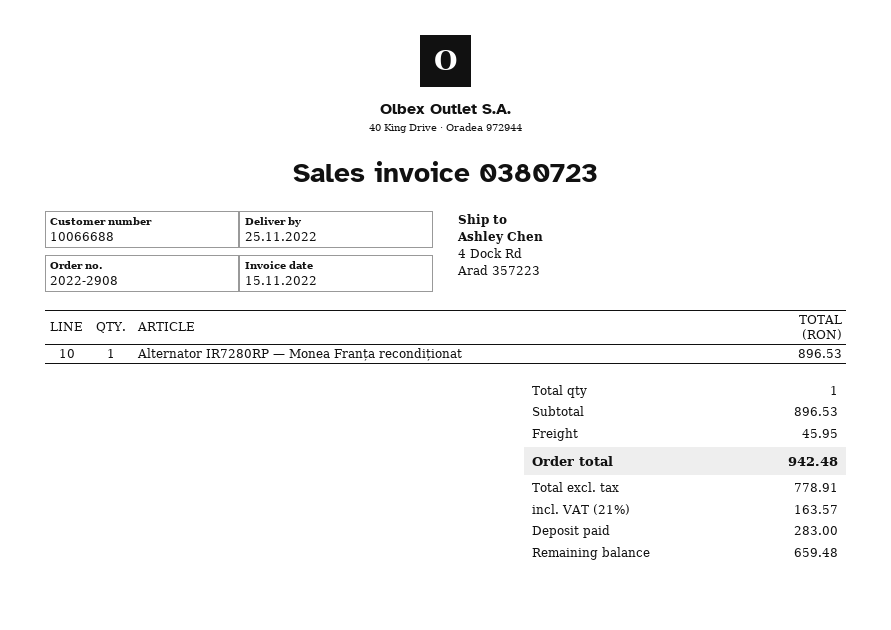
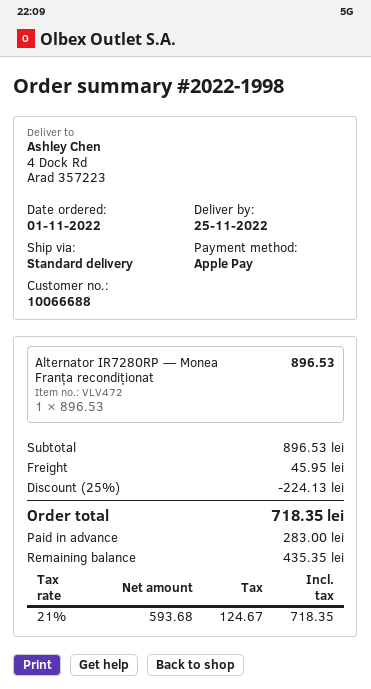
order number: 2022-2908 -> 2022-1998
discount: none -> 25% = 224.13
net: 778.91 -> 593.68
tax: 21% = 163.57 -> 21% = 124.67
total: 942.48 -> 718.35
balance: 659.48 -> 435.35

